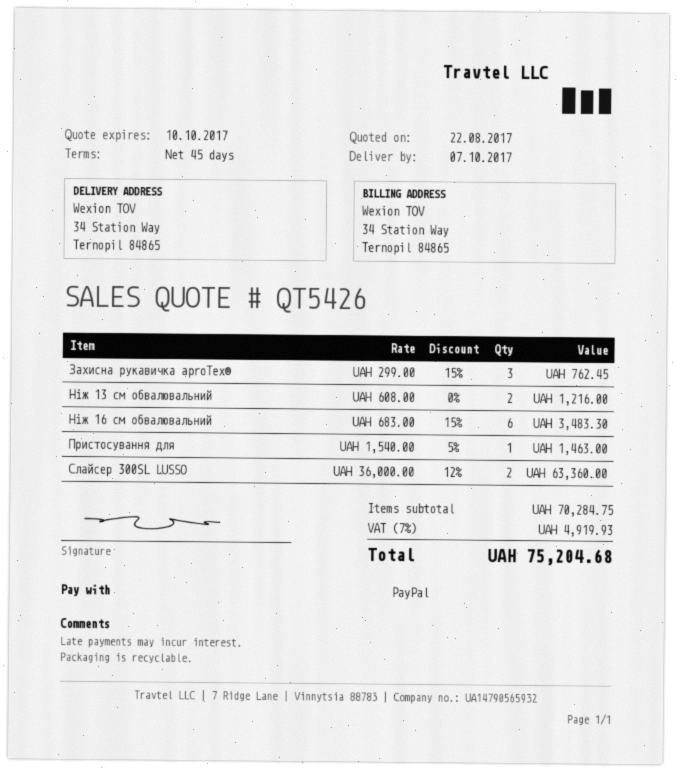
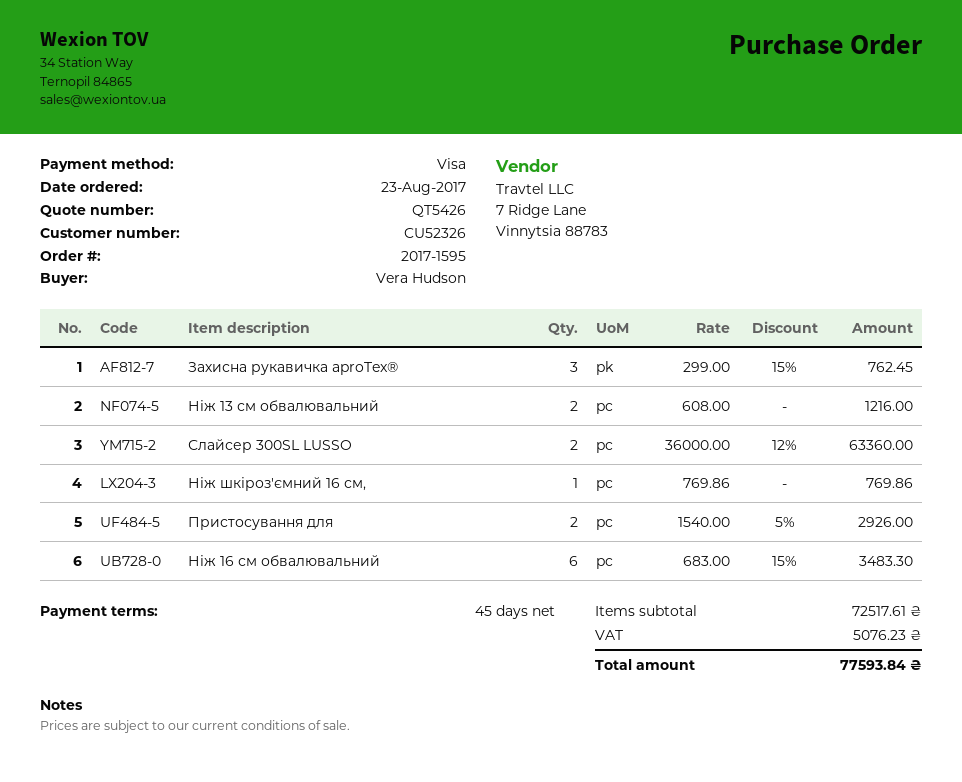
payment method: PayPal -> Visa
Пристосування для: 1 x 1540.00 - 5% = 1463.00 -> 2 x 1540.00 - 5% = 2926.00
Ніж шкіроз'ємний 16 см,: none -> 1 x 769.86 = 769.86
subtotal: 70284.75 -> 72517.61
tax: 4919.93 -> 5076.23
total: 75204.68 -> 77593.84

